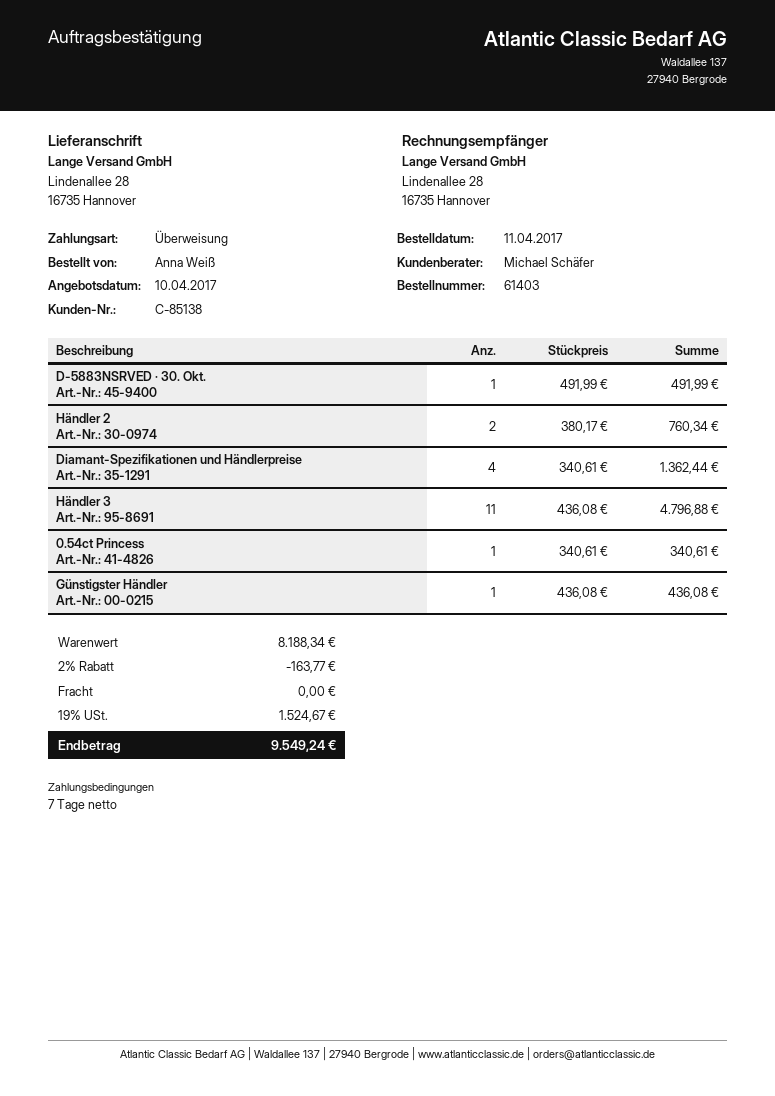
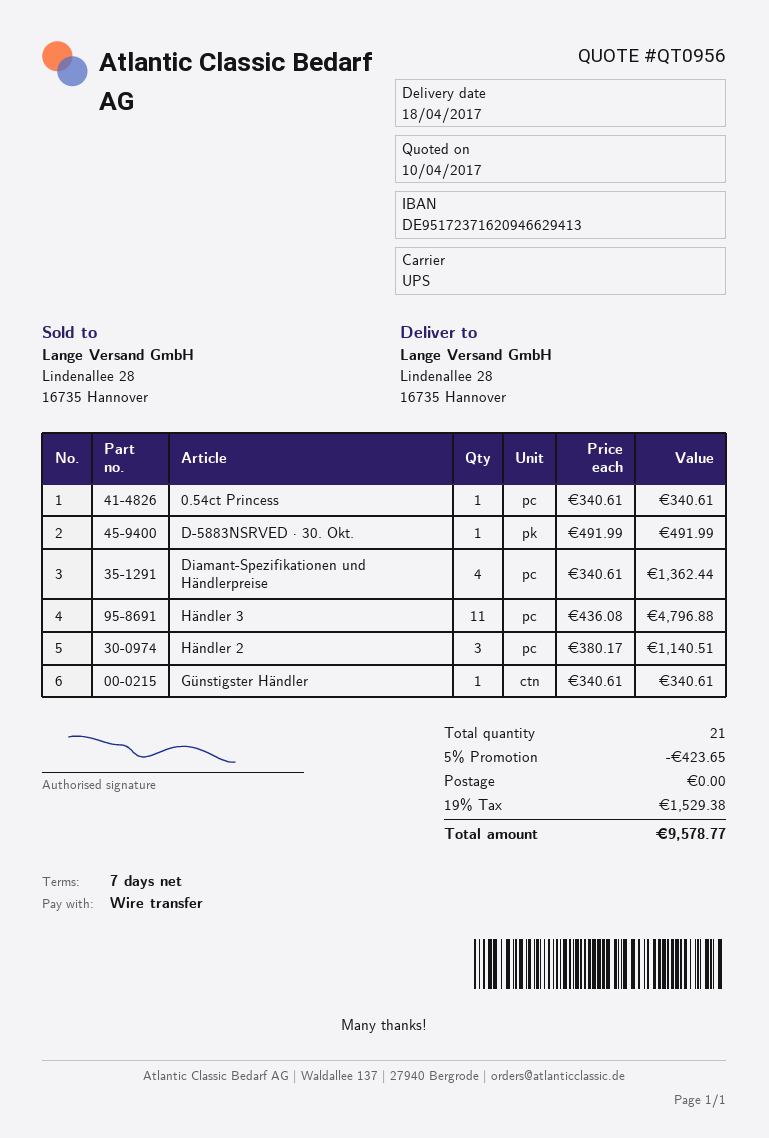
Händler 2: 2 x 380.17 = 760.34 -> 3 x 380.17 = 1140.51
Günstigster Händler: 1 x 436.08 = 436.08 -> 1 x 340.61 = 340.61
discount: 2% = 163.77 -> 5% = 423.65
tax: 19% = 1524.67 -> 19% = 1529.38
total: 9549.24 -> 9578.77

